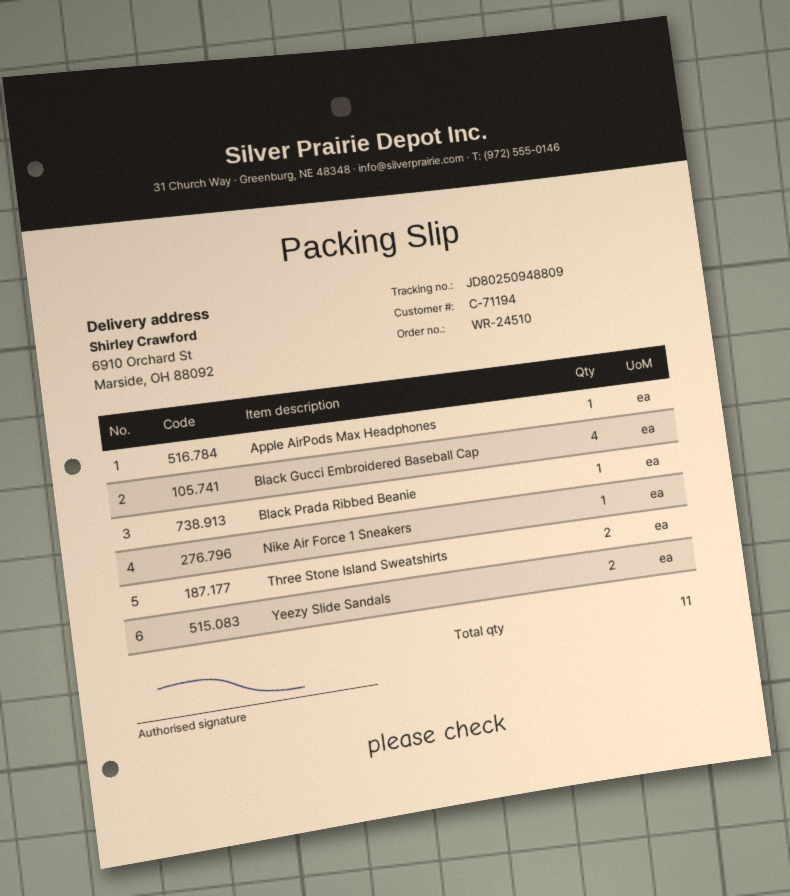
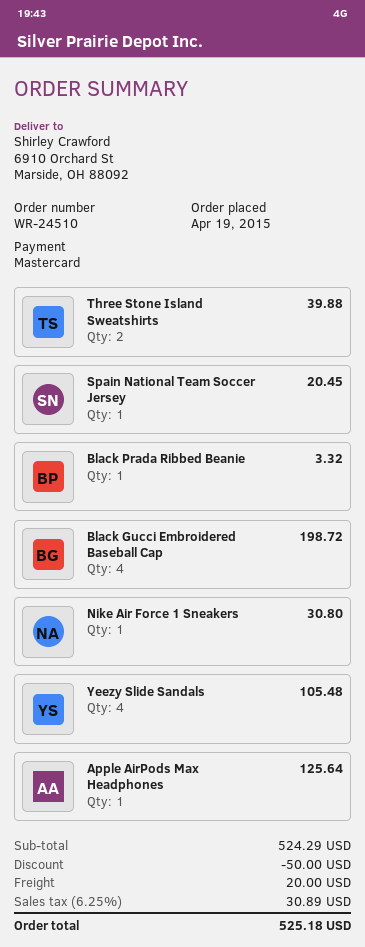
Yeezy Slide Sandals: 2 -> 4
Spain National Team Soccer Jersey: none -> 1

